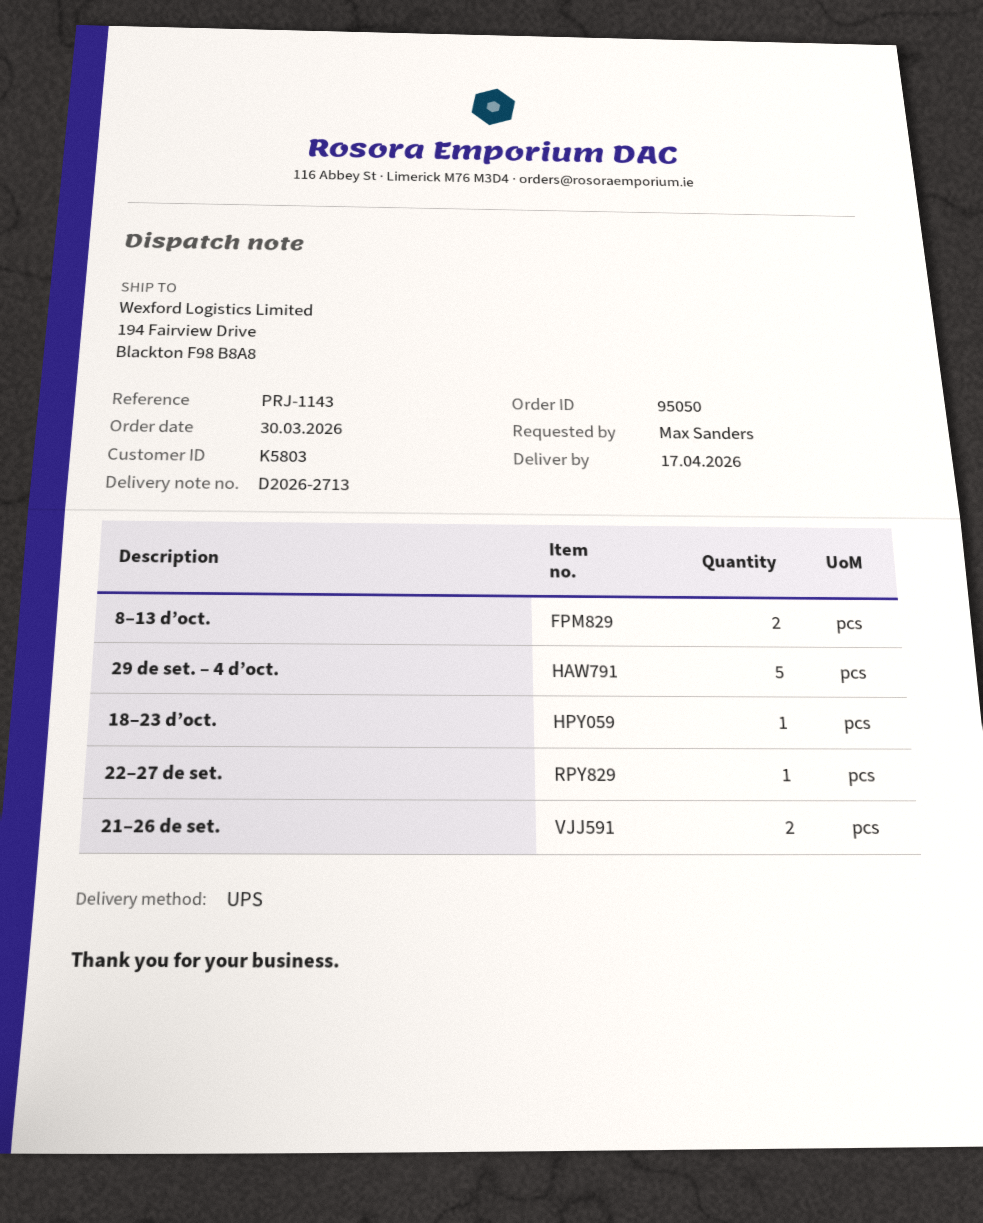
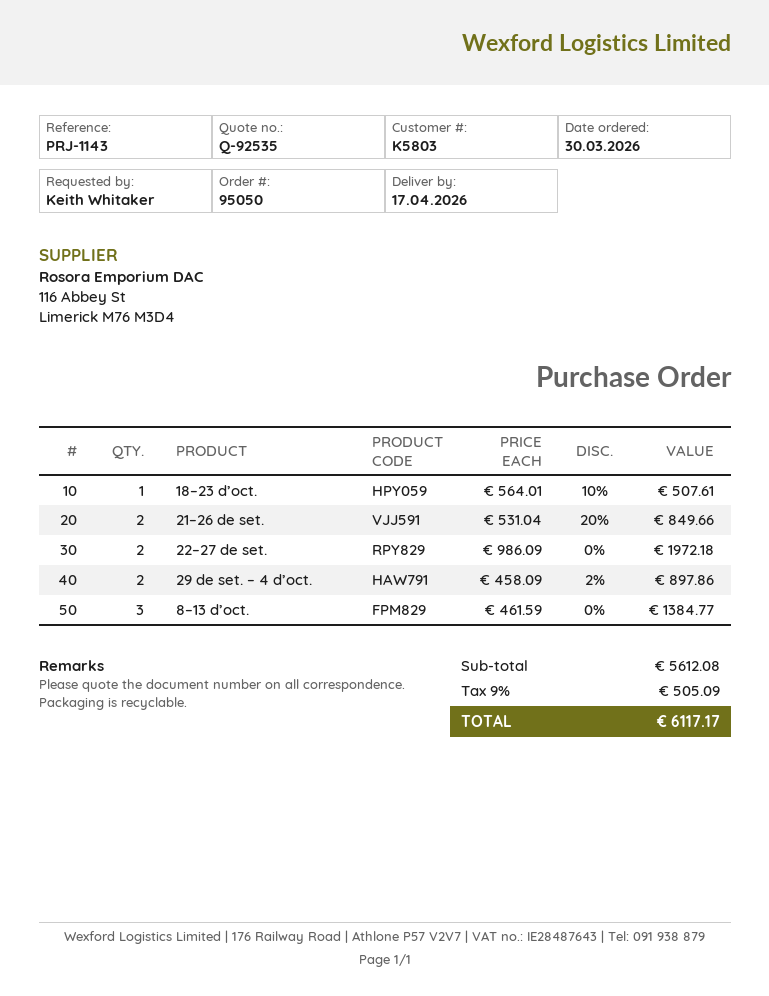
ordered by: Max Sanders -> Keith Whitaker
8–13 d’oct.: 2 -> 3
29 de set. – 4 d’oct.: 5 -> 2
22–27 de set.: 1 -> 2

